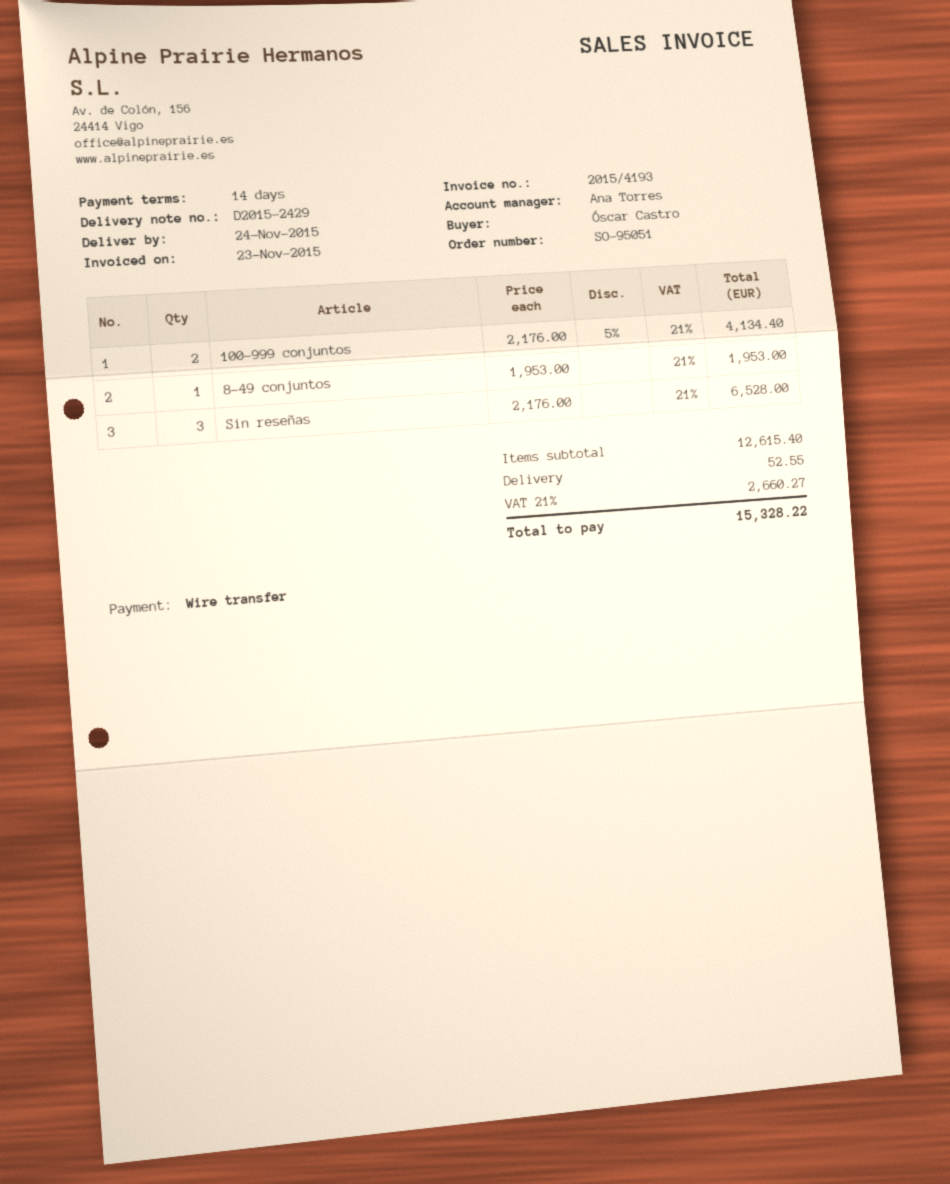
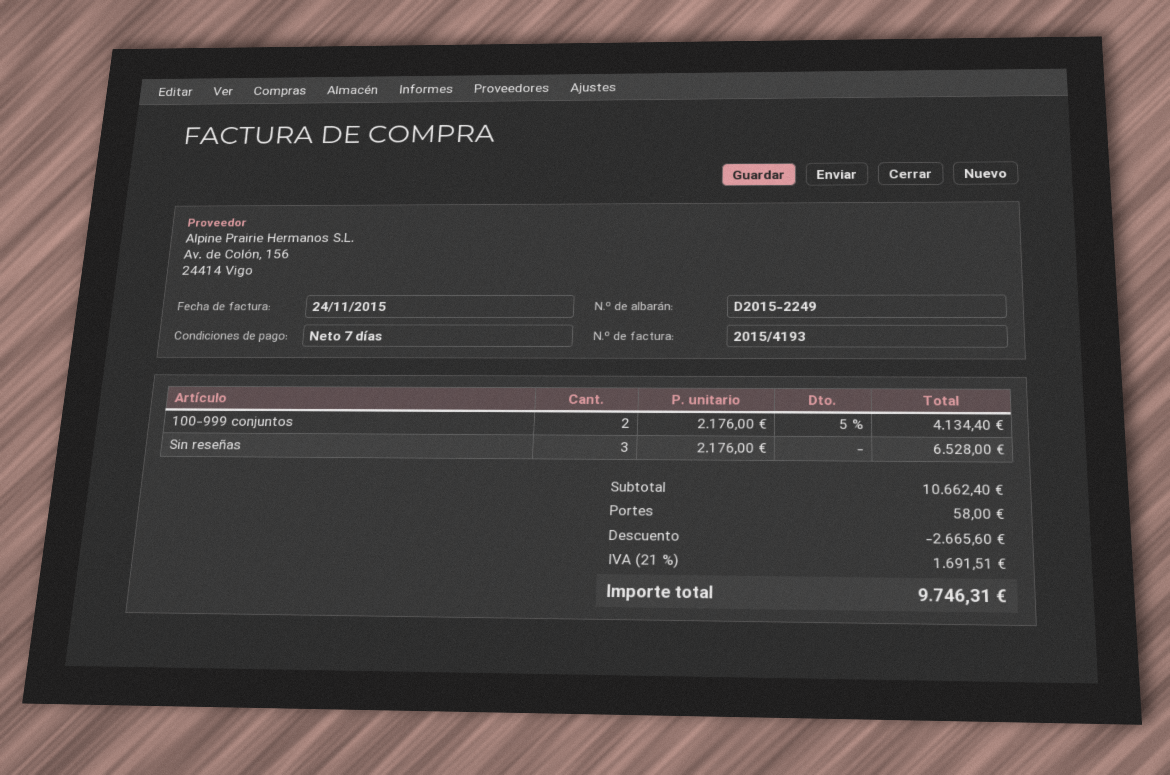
delivery note number: D2015-2429 -> D2015-2249
invoice date: 2015-11-23 -> 2015-11-24
payment terms: 14 days -> 7 days
8-49 conjuntos: 1 x 1953.00 = 1953.00 -> none
subtotal: 12615.40 -> 10662.40
discount: none -> 2665.60
shipping: 52.55 -> 58.00
tax: 21% = 2660.27 -> 21% = 1691.51
total: 15328.22 -> 9746.31

